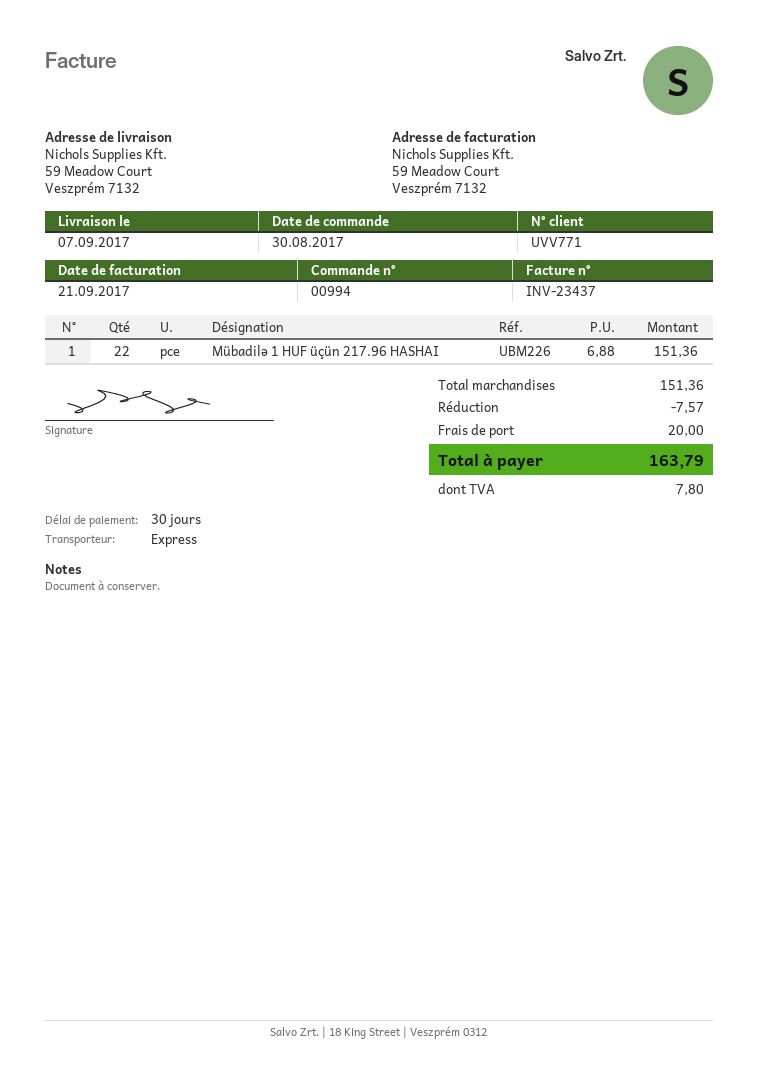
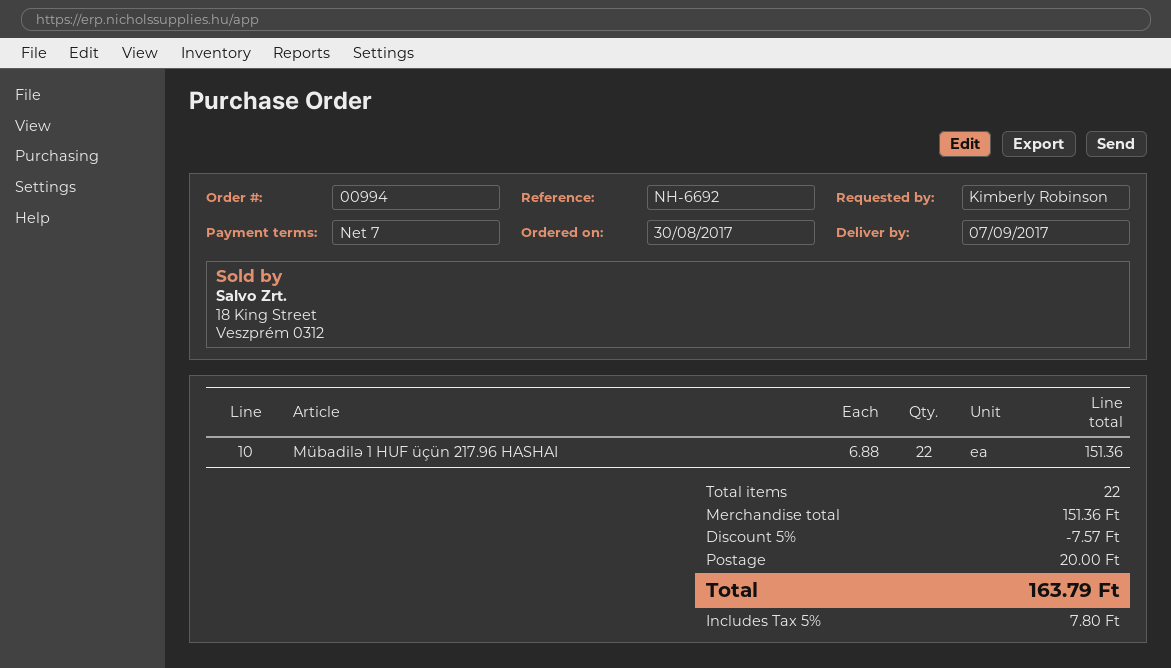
payment terms: 30 days -> 7 days

